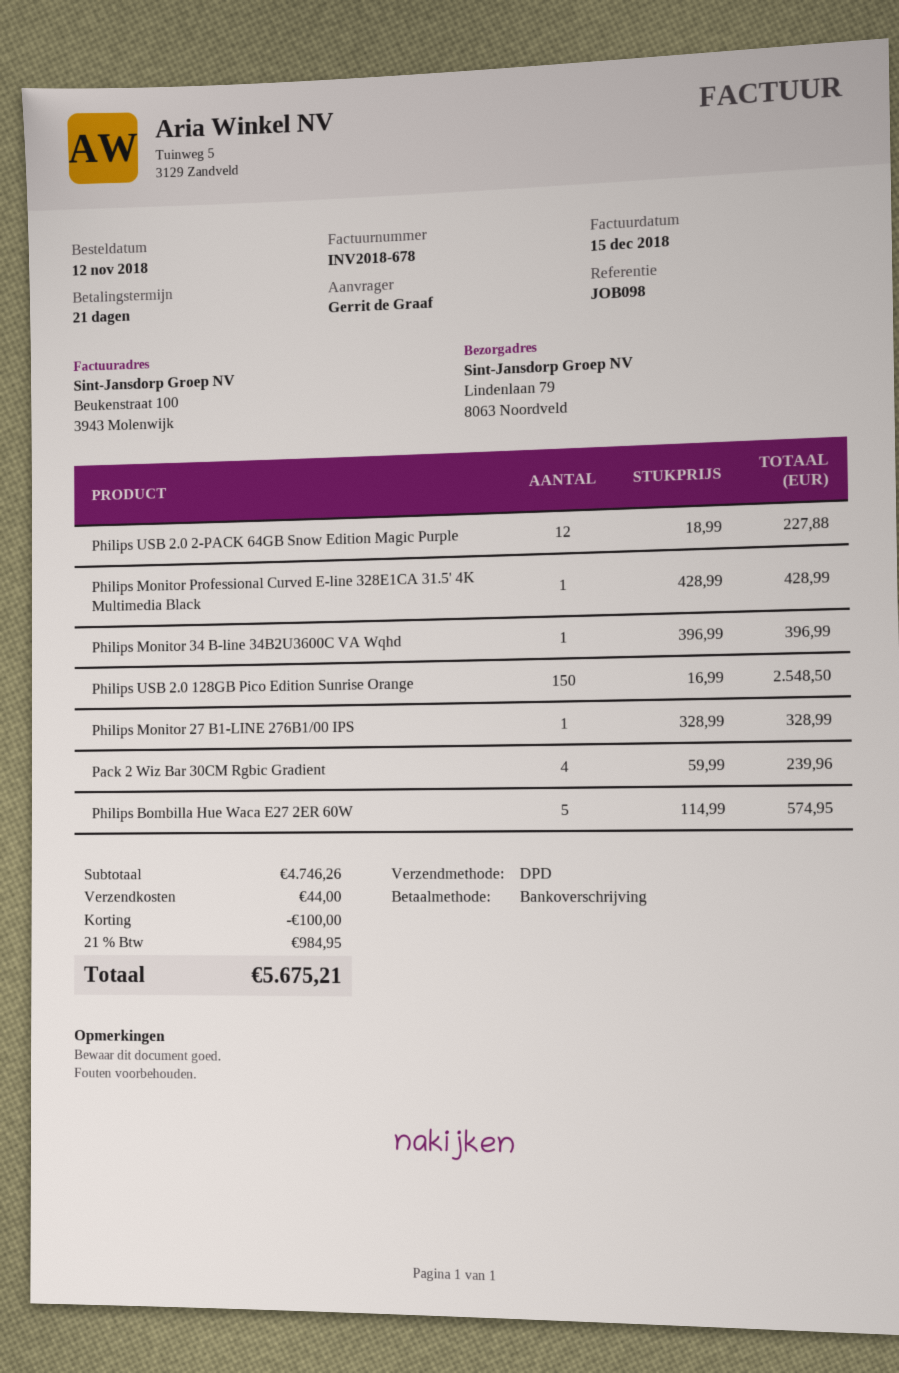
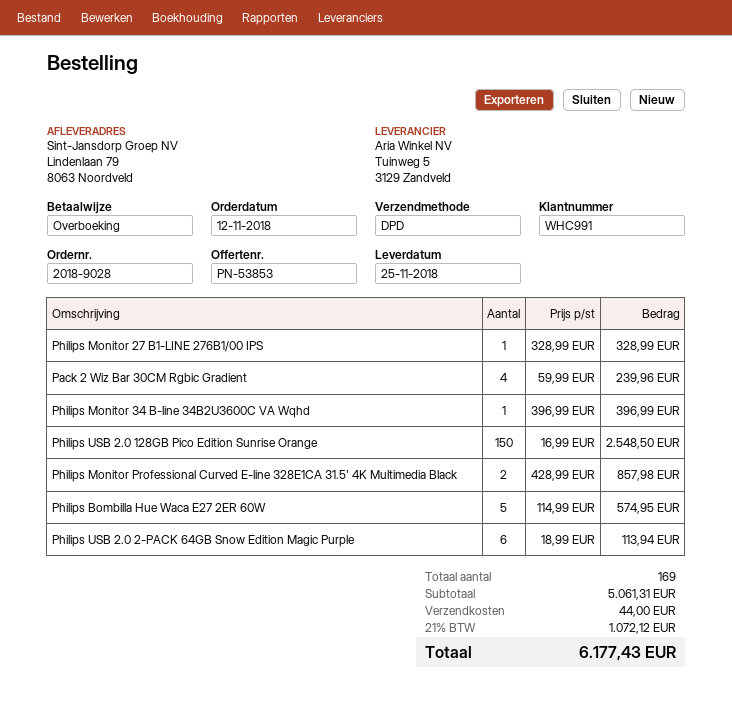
Philips USB 2.0 2-PACK 64GB Snow Edition Magic Purple: 12 x 18.99 = 227.88 -> 6 x 18.99 = 113.94
Philips Monitor Professional Curved E-line 328E1CA 31.5' 4K Multimedia Black: 1 x 428.99 = 428.99 -> 2 x 428.99 = 857.98
subtotal: 4746.26 -> 5061.31
discount: 100.00 -> none
tax: 21% = 984.95 -> 21% = 1072.12
total: 5675.21 -> 6177.43

